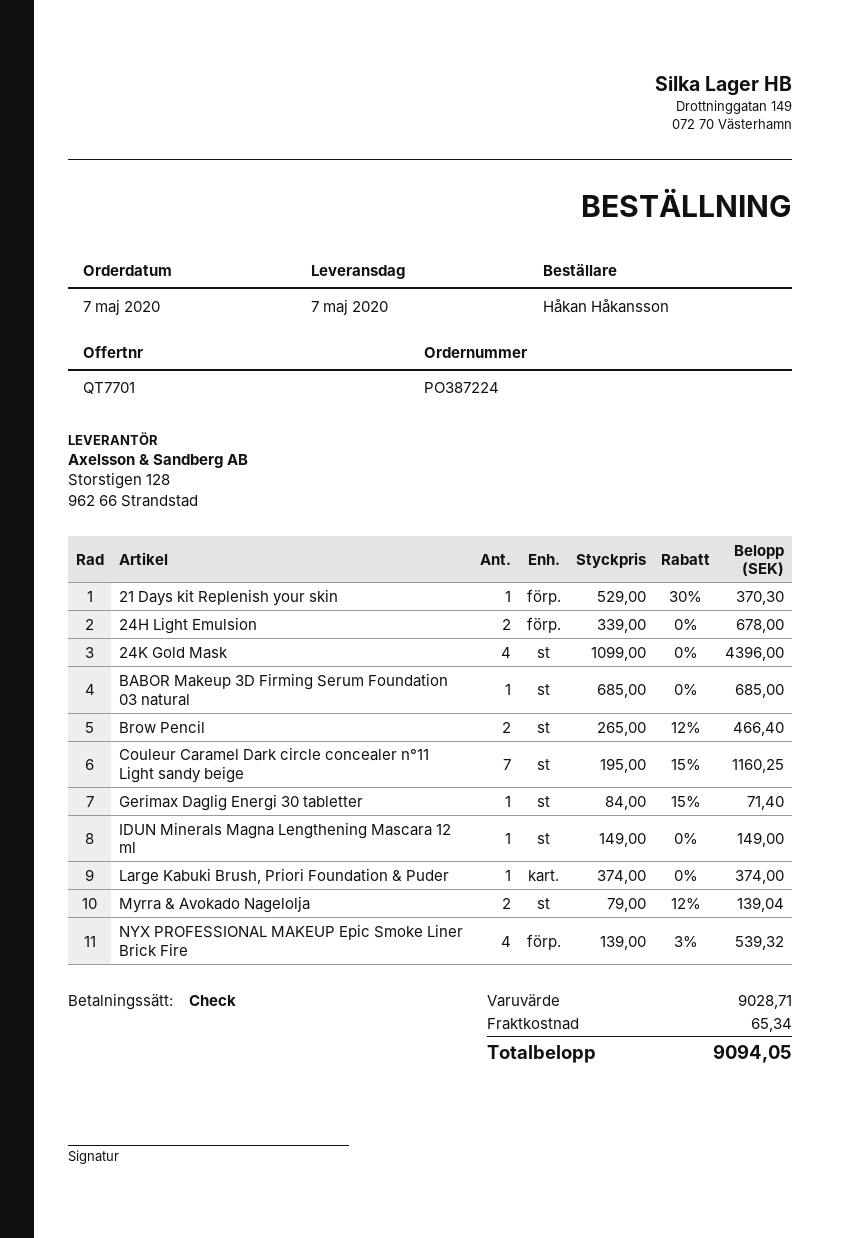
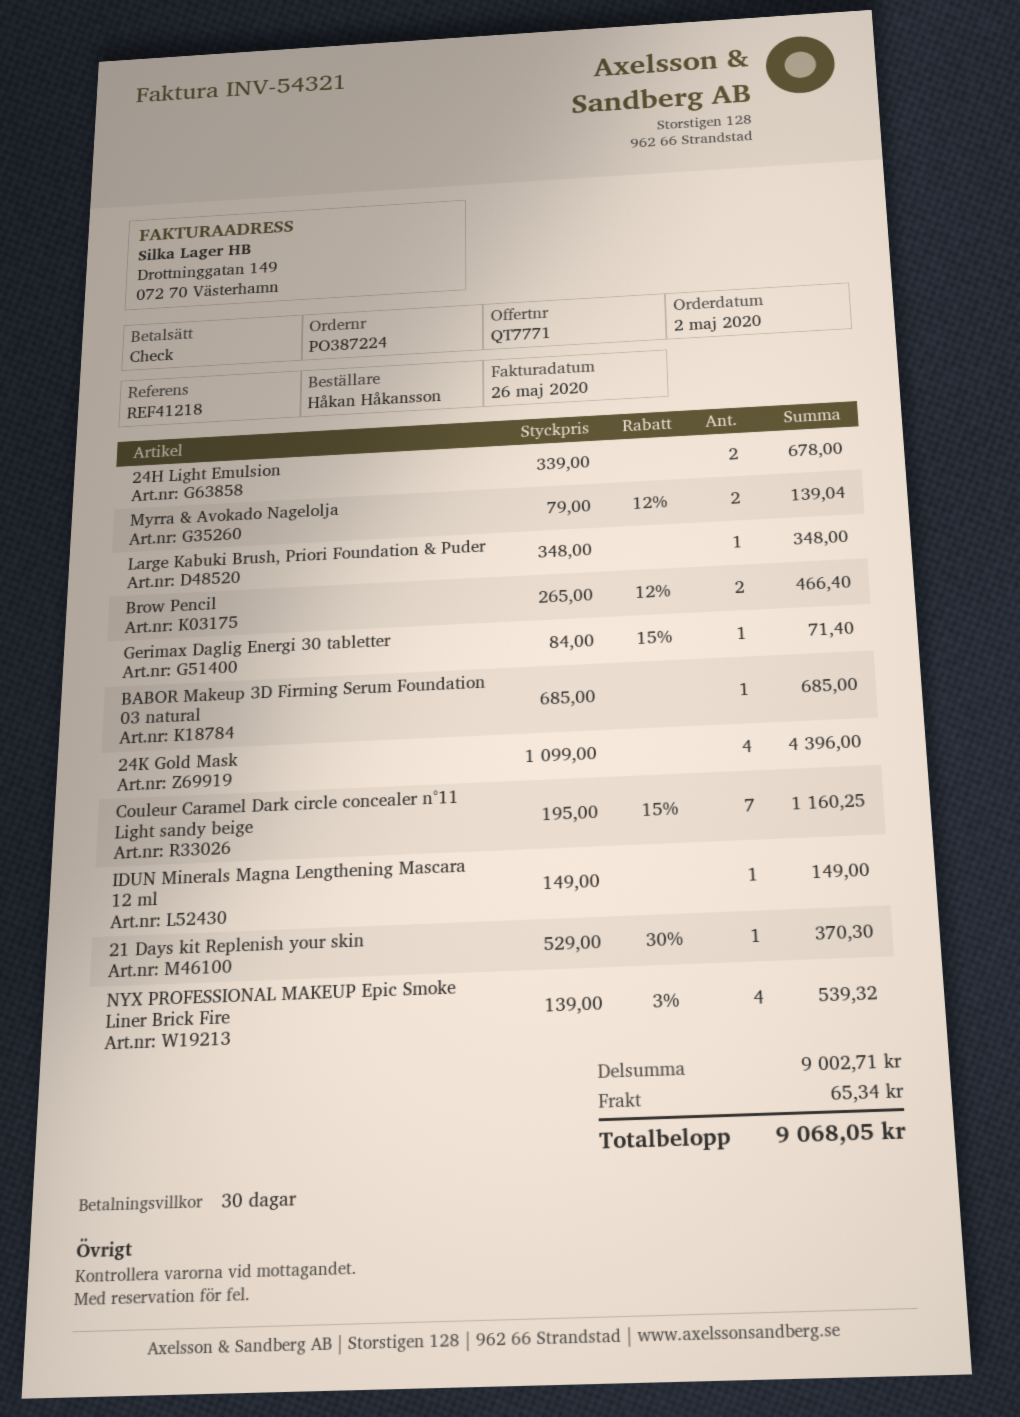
quote number: QT7701 -> QT7771
order date: 2020-05-07 -> 2020-05-02
Large Kabuki Brush, Priori Foundation & Puder: 1 x 374.00 = 374.00 -> 1 x 348.00 = 348.00
subtotal: 9028.71 -> 9002.71
total: 9094.05 -> 9068.05

